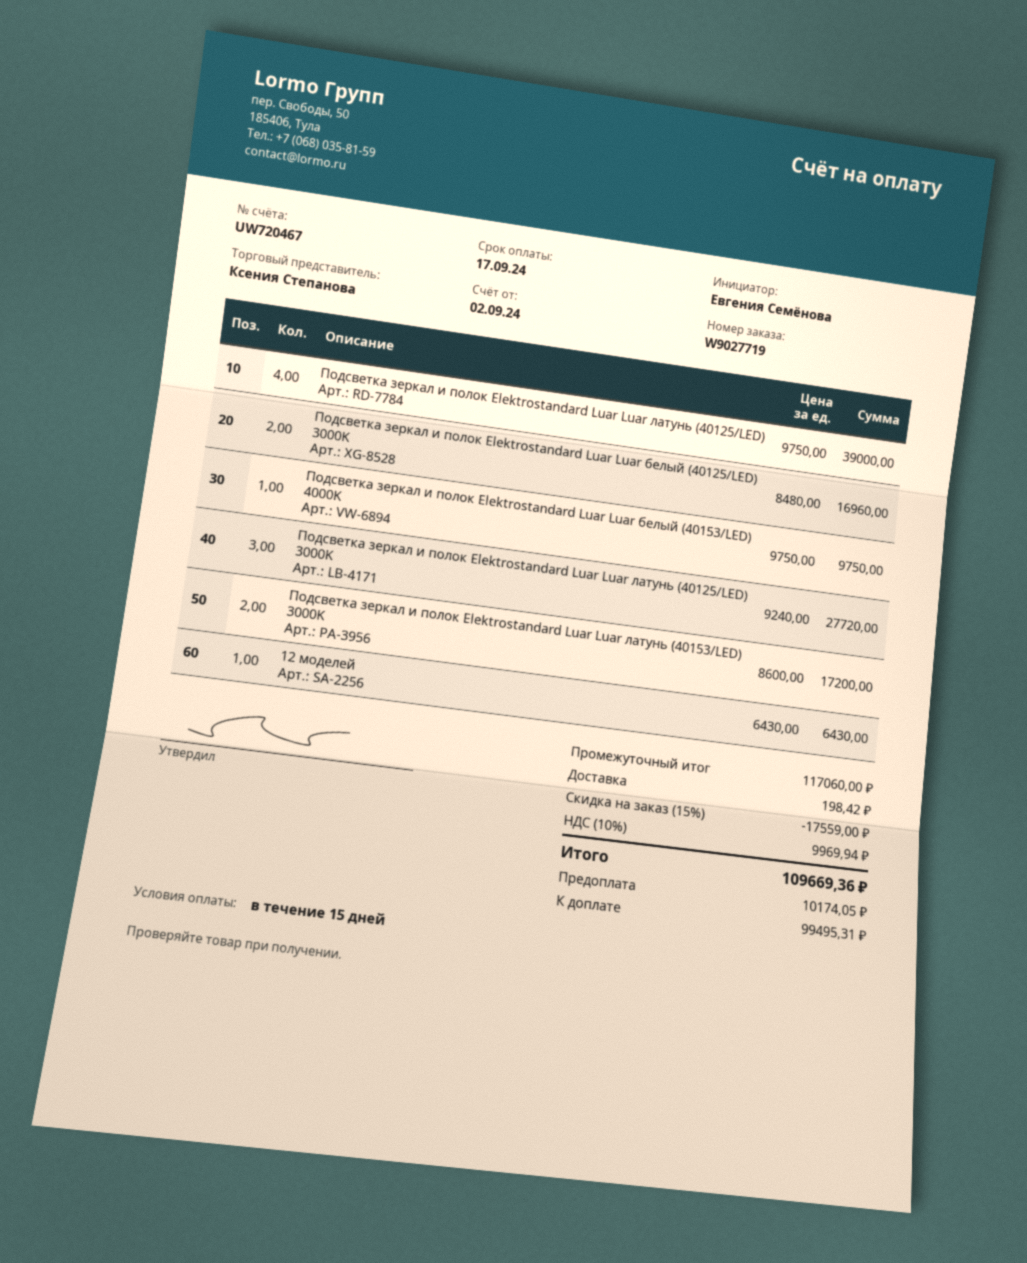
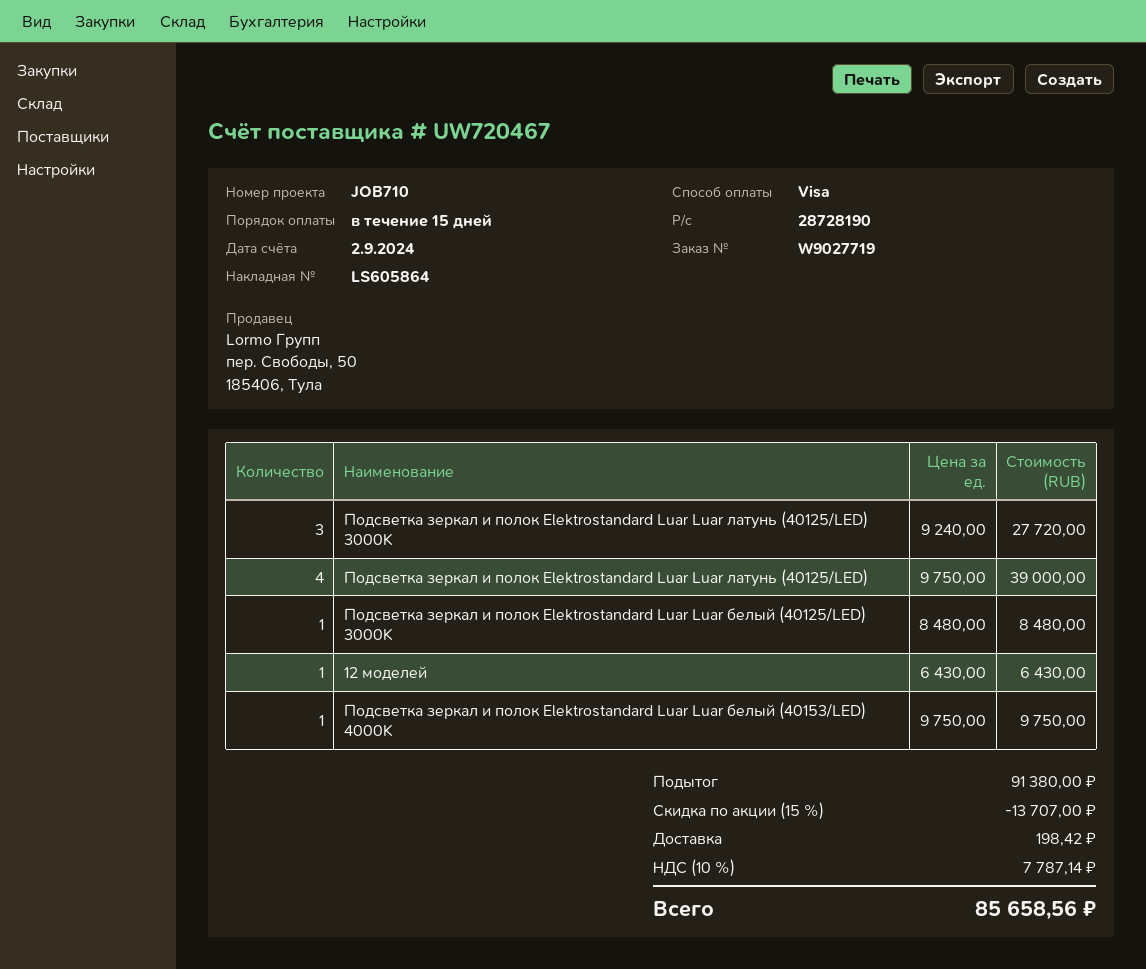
Подсветка зеркал и полок Elektrostandard Luar Luar белый (40125/LED) 3000K: 2 x 8480.00 = 16960.00 -> 1 x 8480.00 = 8480.00
Подсветка зеркал и полок Elektrostandard Luar Luar латунь (40153/LED) 3000K: 2 x 8600.00 = 17200.00 -> none
subtotal: 117060.00 -> 91380.00
discount: 15% = 17559.00 -> 15% = 13707.00
tax: 10% = 9969.94 -> 10% = 7787.14
total: 109669.36 -> 85658.56

